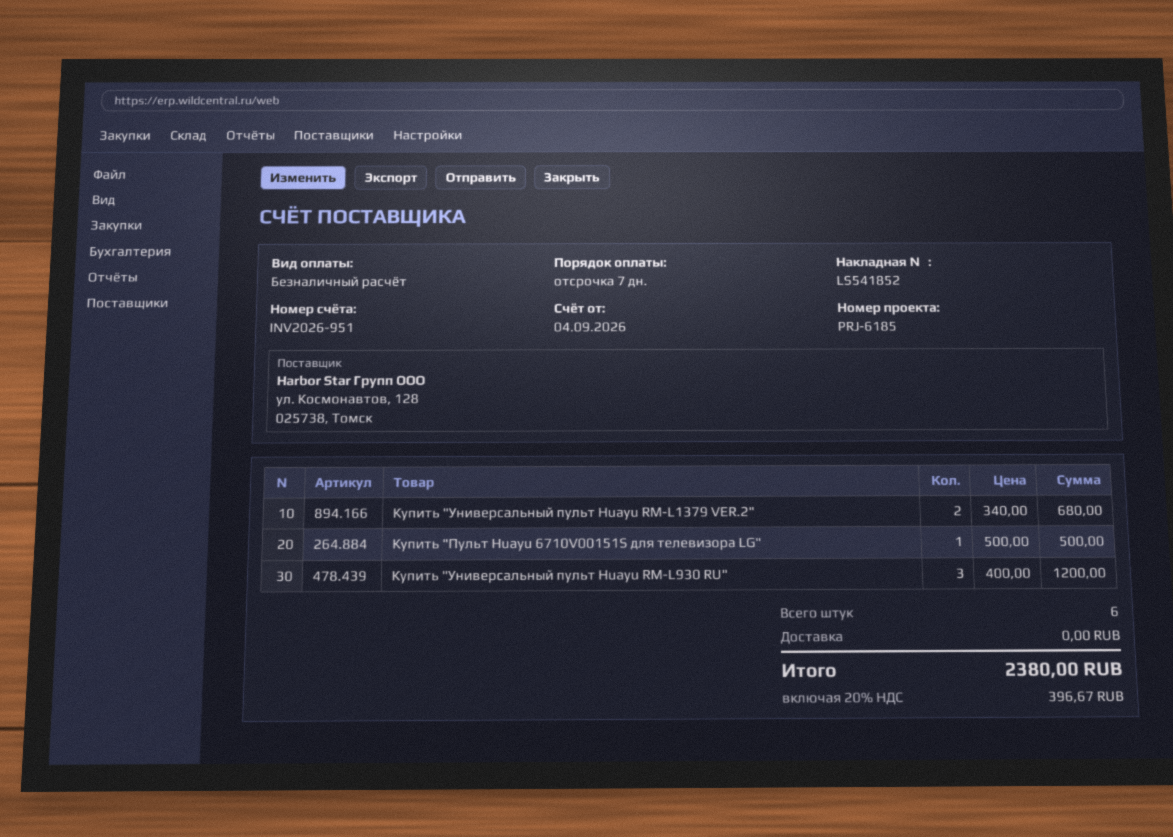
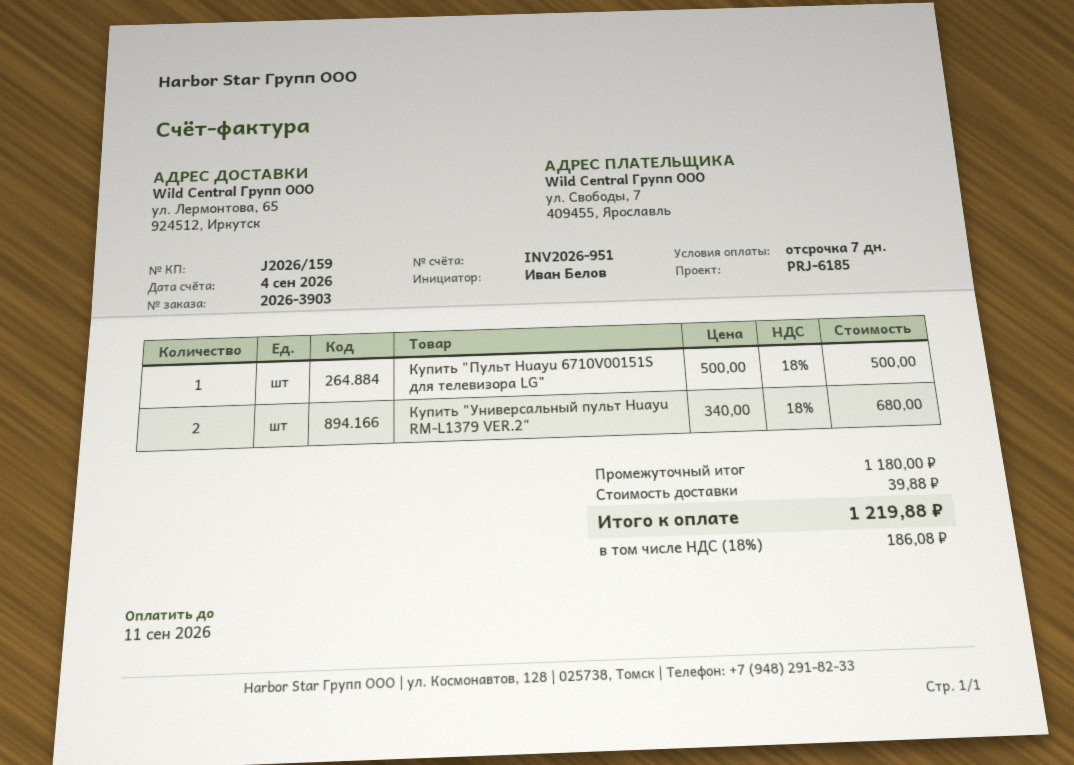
Купить "Универсальный пульт Huayu RM-L930 RU": 3 x 400.00 = 1200.00 -> none
shipping: 0.00 -> 39.88
tax: 20% = 396.67 -> 18% = 186.08
total: 2380.00 -> 1219.88

